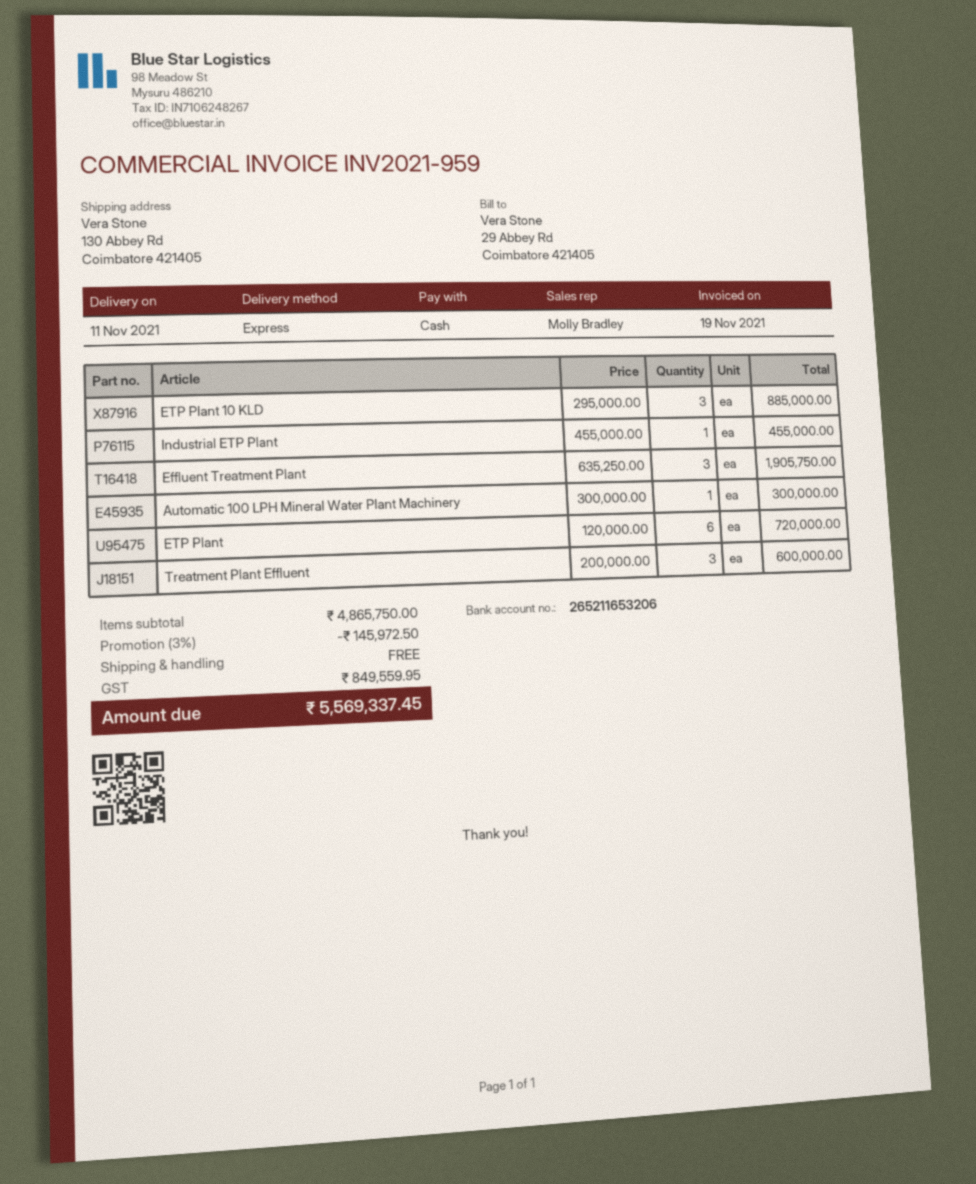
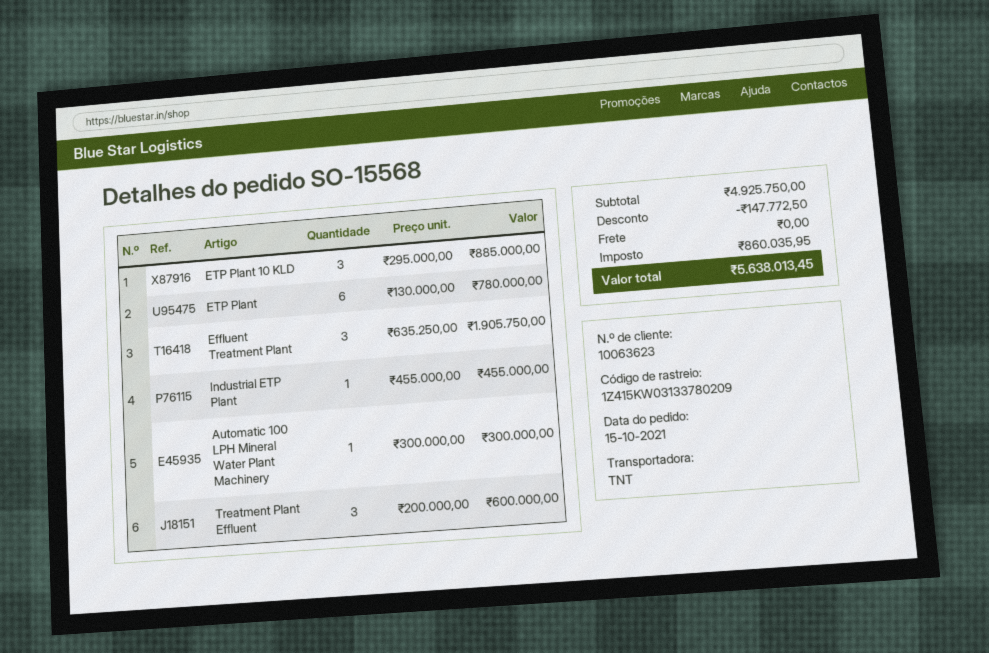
shipping method: express -> TNT
ETP Plant: 6 x 120000.00 = 720000.00 -> 6 x 130000.00 = 780000.00
subtotal: 4865750.00 -> 4925750.00
discount: 145972.50 -> 147772.50
tax: 849559.95 -> 860035.95
total: 5569337.45 -> 5638013.45

